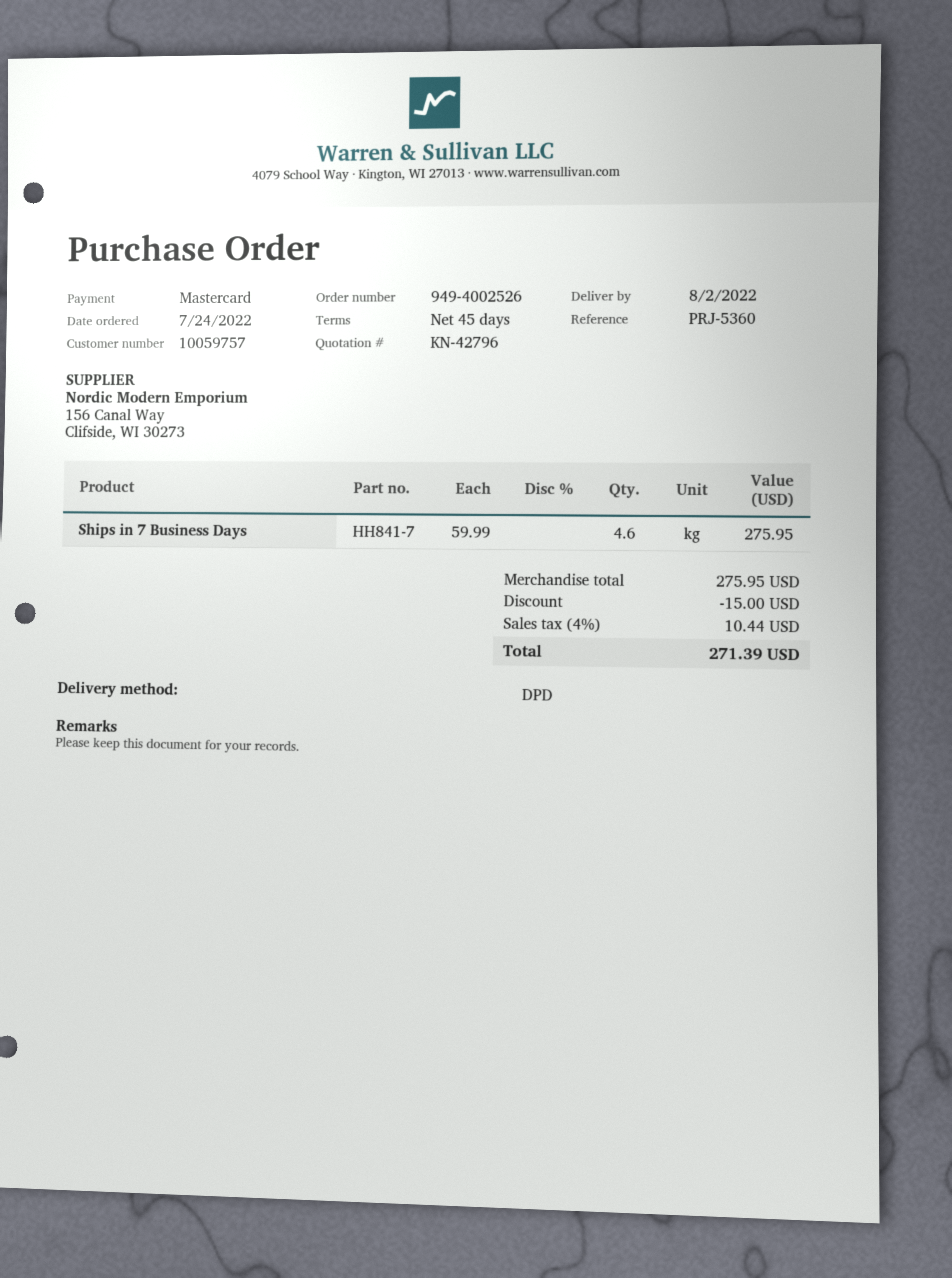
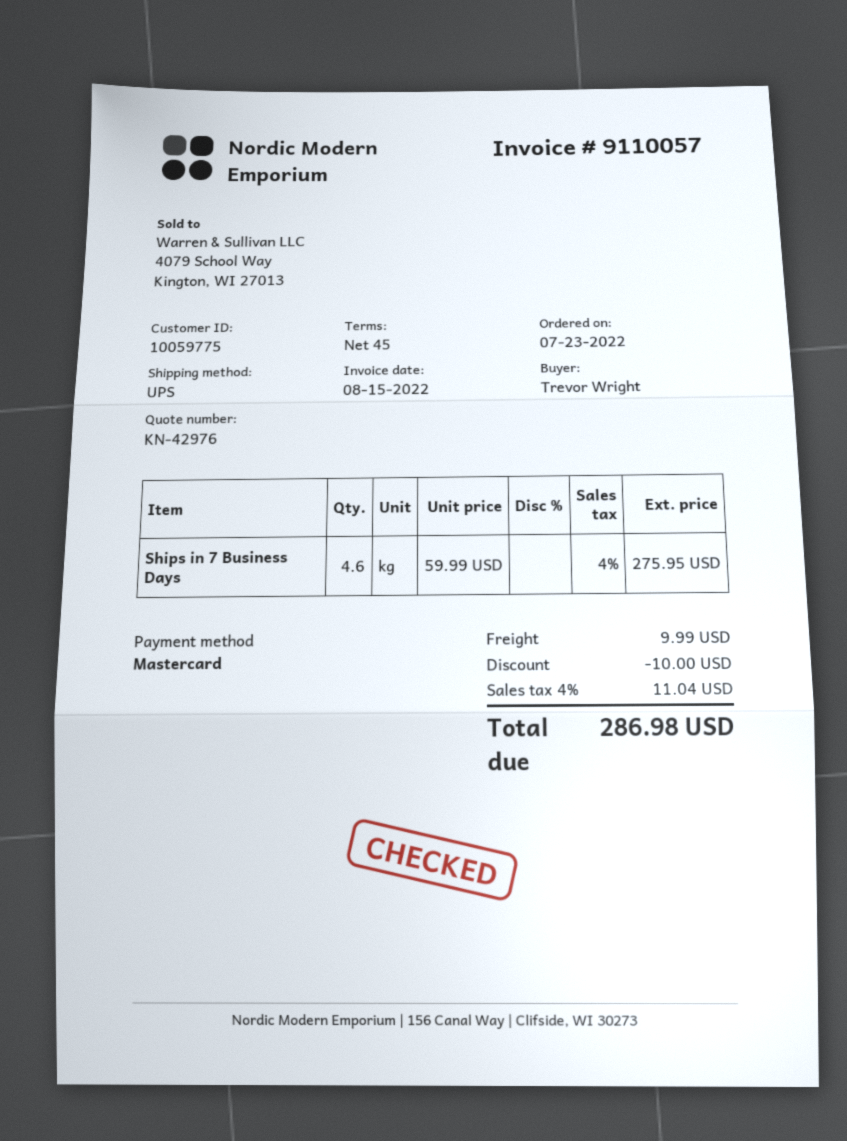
quote number: KN-42796 -> KN-42976
order date: 2022-07-24 -> 2022-07-23
customer number: 10059757 -> 10059775
shipping method: DPD -> UPS
discount: 15.00 -> 10.00
shipping: none -> 9.99
tax: 4% = 10.44 -> 4% = 11.04
total: 271.39 -> 286.98

